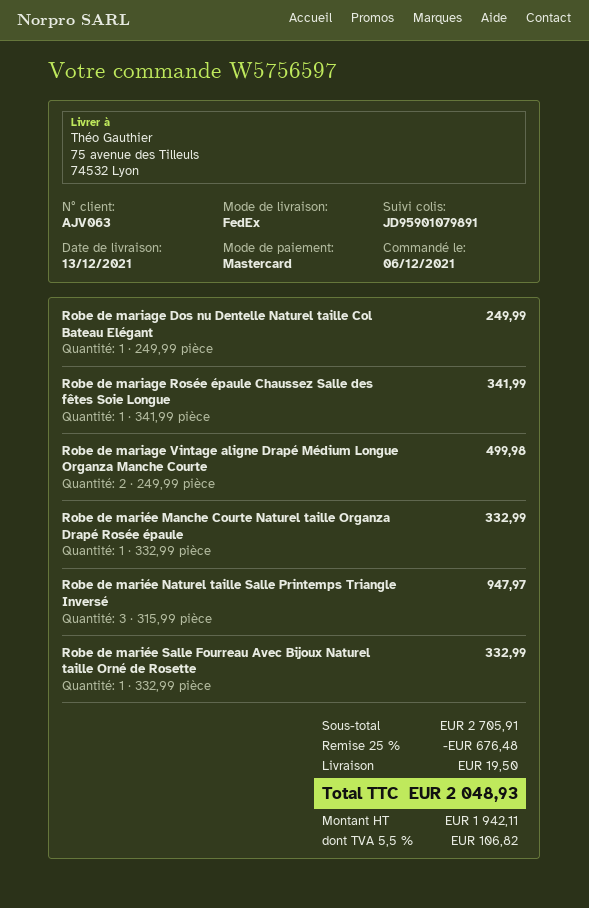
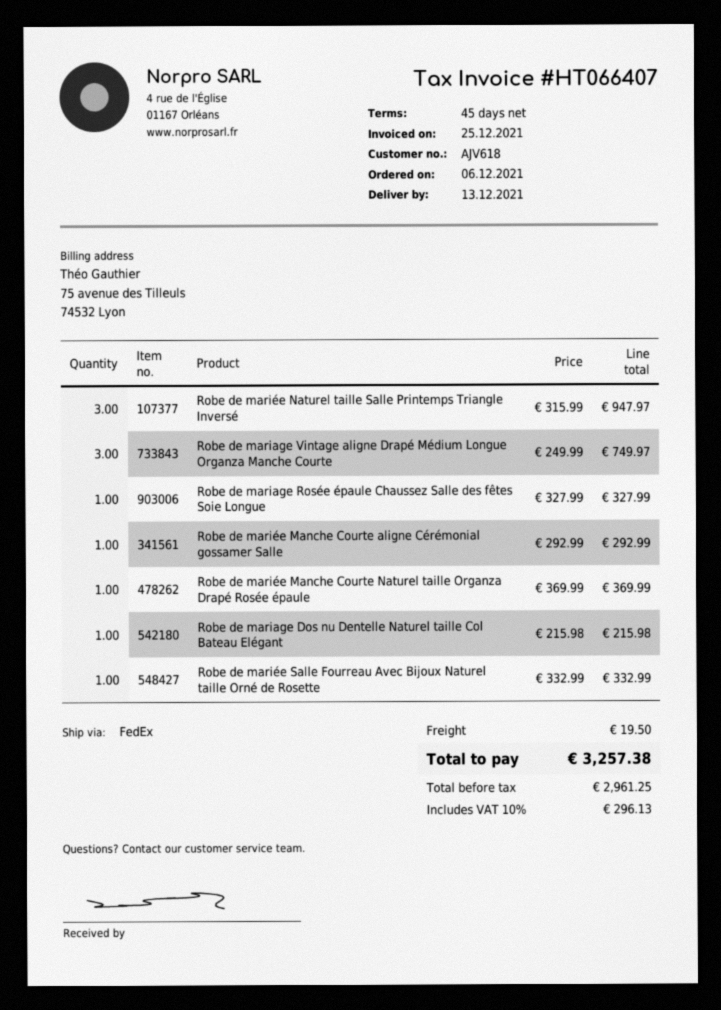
customer number: AJV063 -> AJV618
Robe de mariage Dos nu Dentelle Naturel taille Col Bateau Elégant: 1 x 249.99 = 249.99 -> 1 x 215.98 = 215.98
Robe de mariage Rosée épaule Chaussez Salle des fêtes Soie Longue: 1 x 341.99 = 341.99 -> 1 x 327.99 = 327.99
Robe de mariage Vintage aligne Drapé Médium Longue Organza Manche Courte: 2 x 249.99 = 499.98 -> 3 x 249.99 = 749.97
Robe de mariée Manche Courte Naturel taille Organza Drapé Rosée épaule: 1 x 332.99 = 332.99 -> 1 x 369.99 = 369.99
Robe de mariée Manche Courte aligne Cérémonial gossamer Salle: none -> 1 x 292.99 = 292.99
discount: 25% = 676.48 -> none
net: 1942.11 -> 2961.25
tax: 5.5% = 106.82 -> 10% = 296.13
total: 2048.93 -> 3257.38

